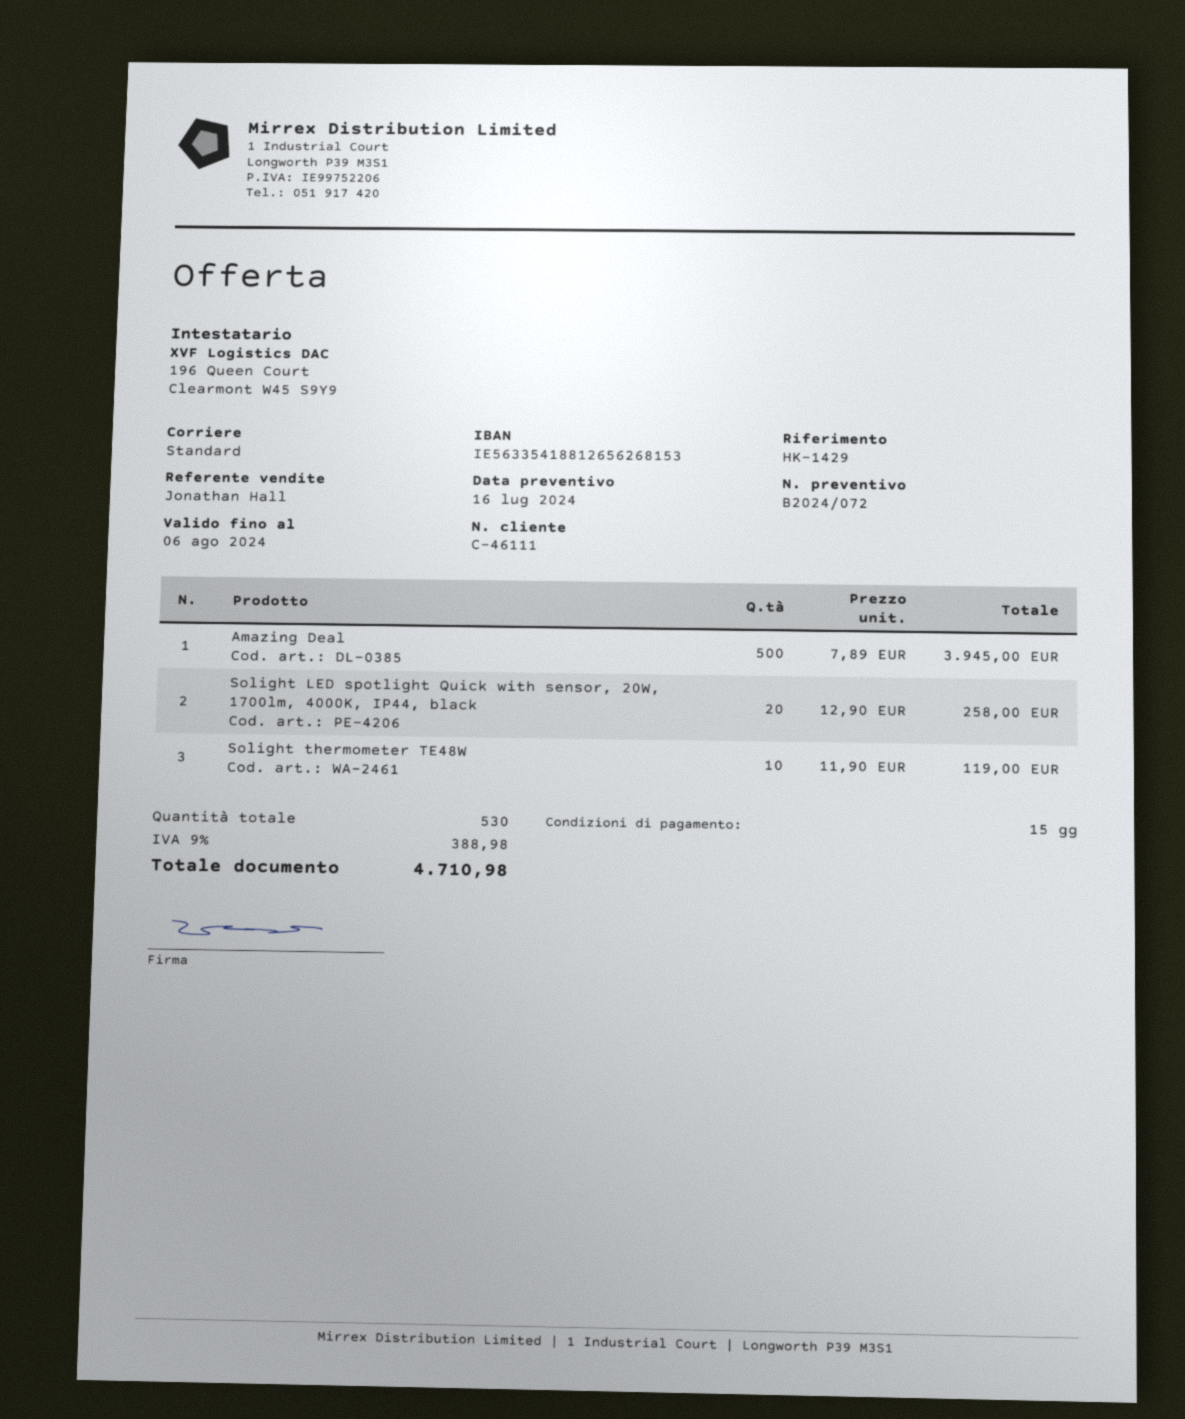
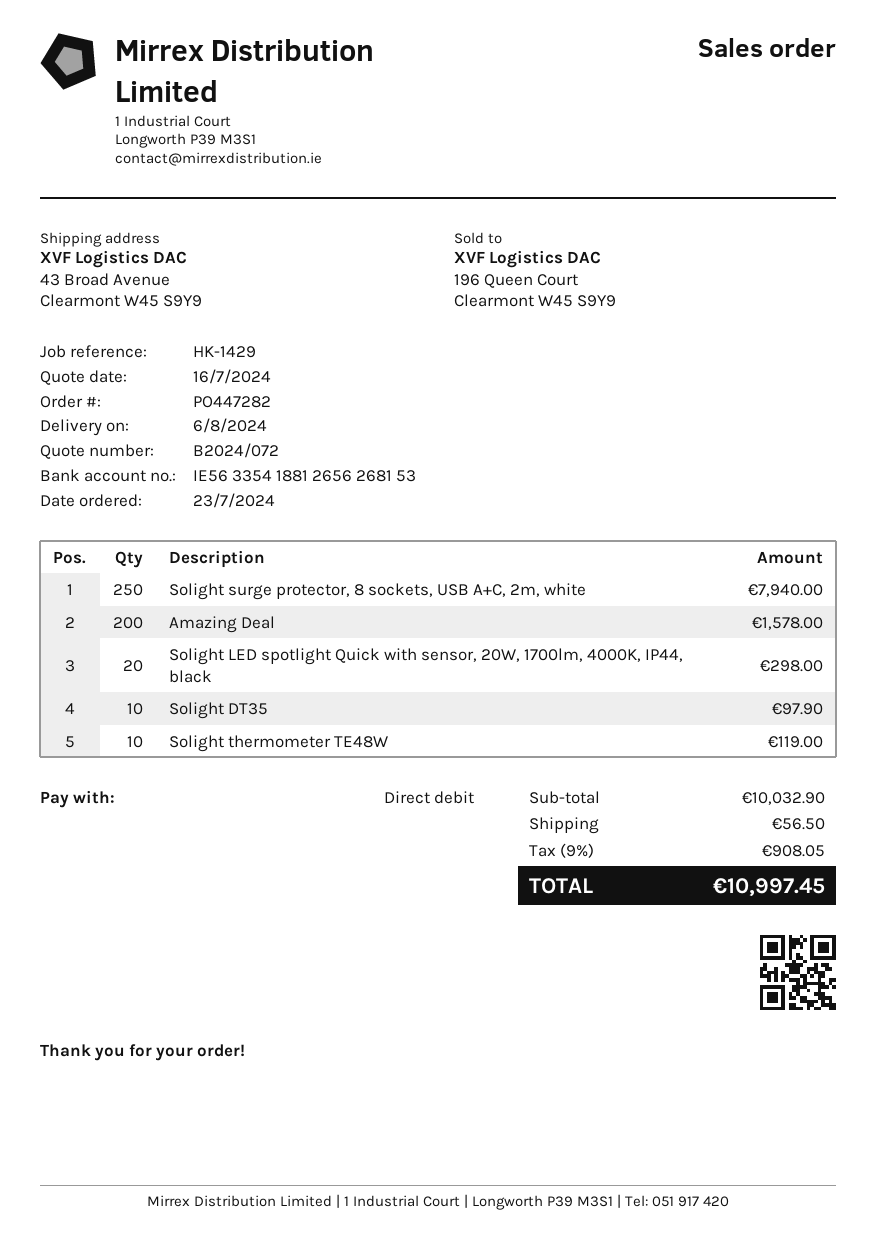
Amazing Deal: 500 for 3945.00 -> 200 for 1578.00
Solight LED spotlight Quick with sensor, 20W, 1700lm, 4000K, IP44, black: 20 for 258.00 -> 20 for 298.00
Solight surge protector, 8 sockets, USB A+C, 2m, white: none -> 250 for 7940.00
Solight DT35: none -> 10 for 97.90
shipping: none -> 56.50
tax: 9% = 388.98 -> 9% = 908.05
total: 4710.98 -> 10997.45

